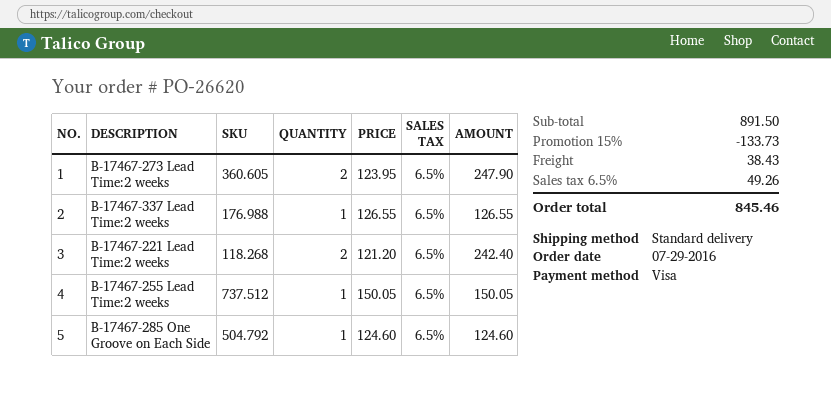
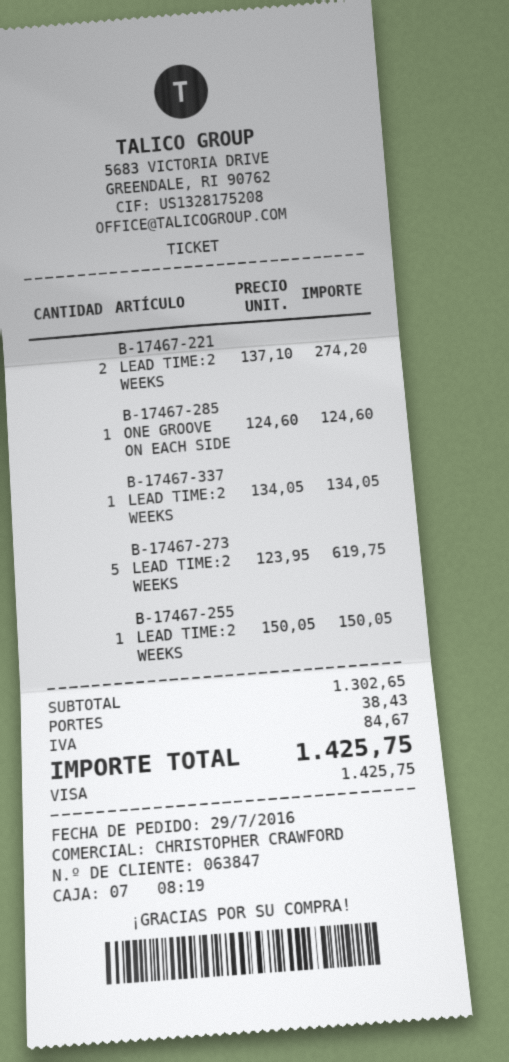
B-17467-273 Lead Time:2 weeks: 2 x 123.95 = 247.90 -> 5 x 123.95 = 619.75
B-17467-337 Lead Time:2 weeks: 1 x 126.55 = 126.55 -> 1 x 134.05 = 134.05
B-17467-221 Lead Time:2 weeks: 2 x 121.20 = 242.40 -> 2 x 137.10 = 274.20
subtotal: 891.50 -> 1302.65
discount: 15% = 133.73 -> none
tax: 49.26 -> 84.67
total: 845.46 -> 1425.75

